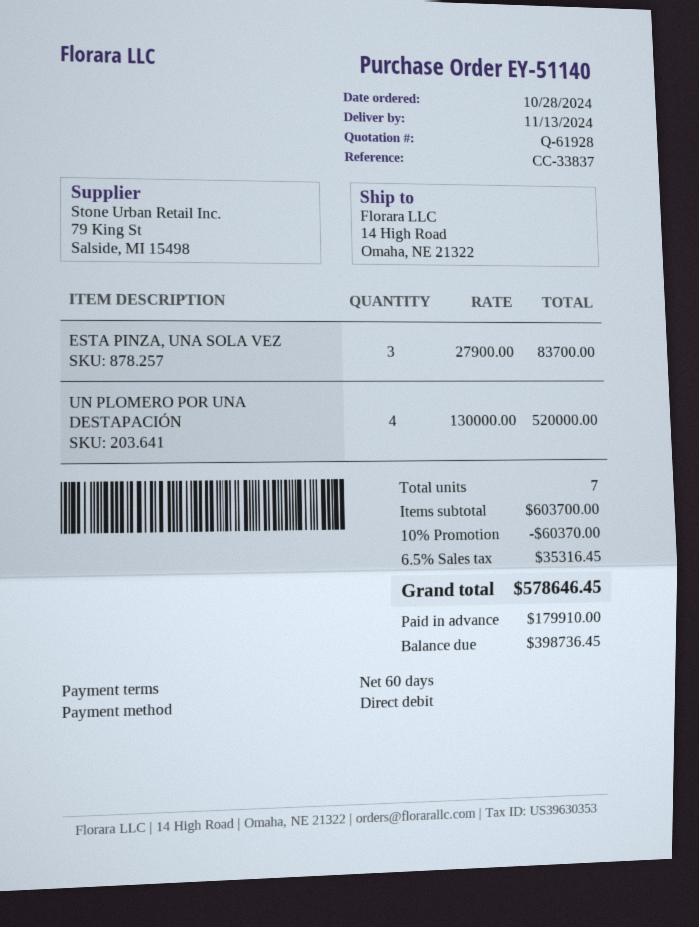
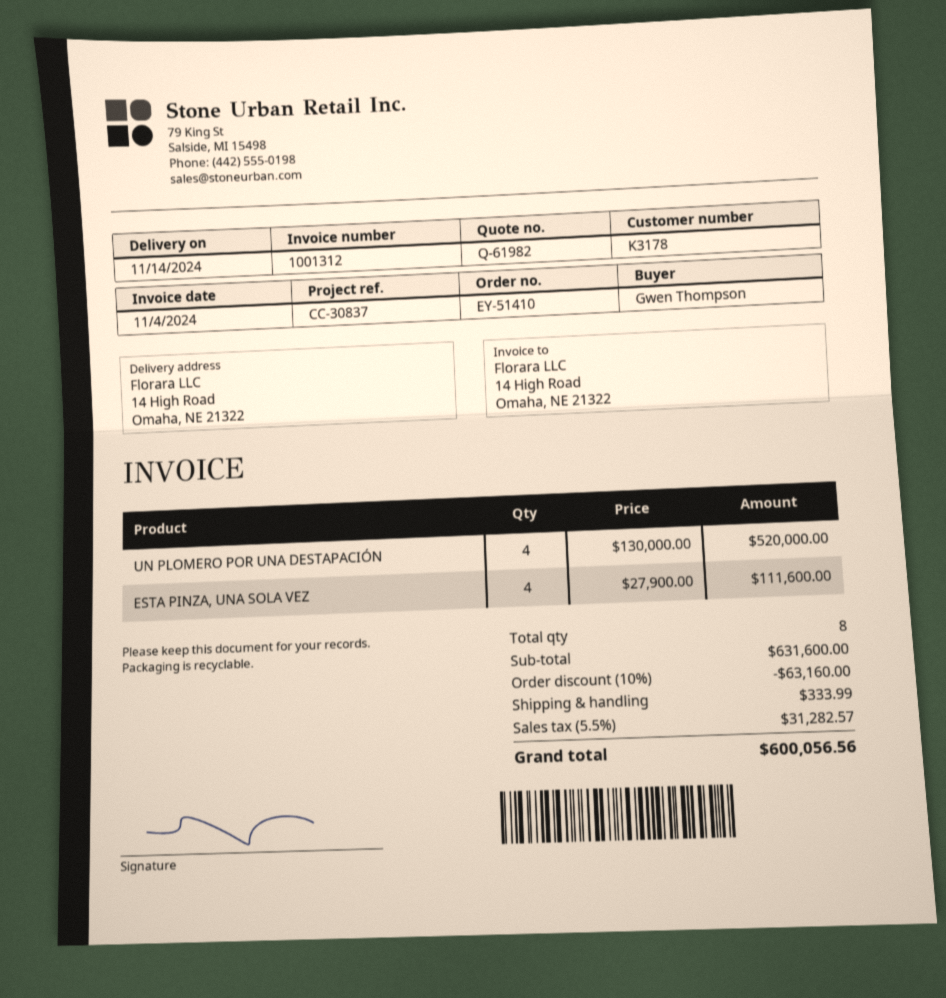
quote number: Q-61928 -> Q-61982
order number: EY-51140 -> EY-51410
delivery date: 2024-11-13 -> 2024-11-14
reference: CC-33837 -> CC-30837
ESTA PINZA, UNA SOLA VEZ: 3 x 27900.00 = 83700.00 -> 4 x 27900.00 = 111600.00
total quantity: 7 -> 8
subtotal: 603700.00 -> 631600.00
discount: 10% = 60370.00 -> 10% = 63160.00
shipping: none -> 333.99
tax: 6.5% = 35316.45 -> 5.5% = 31282.57
total: 578646.45 -> 600056.56

